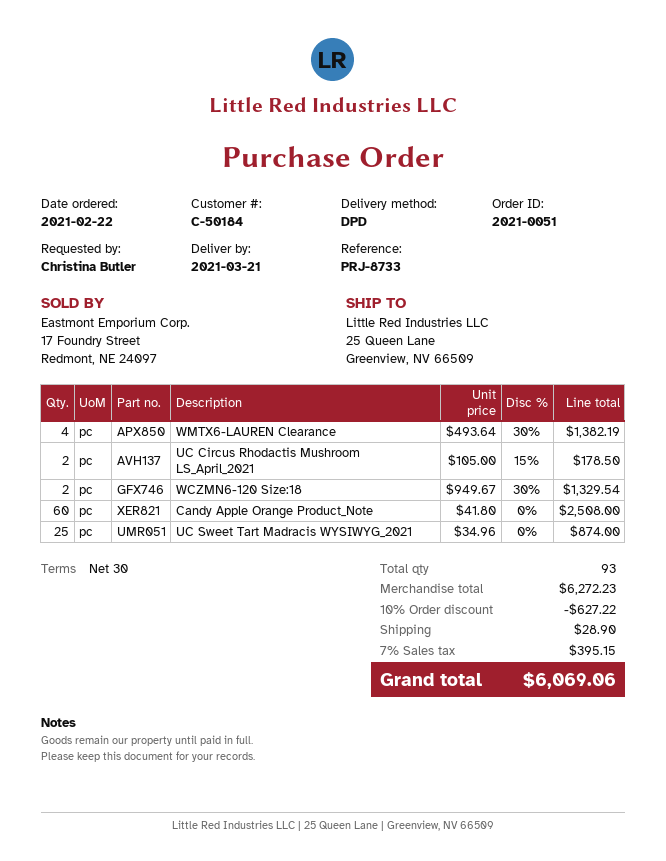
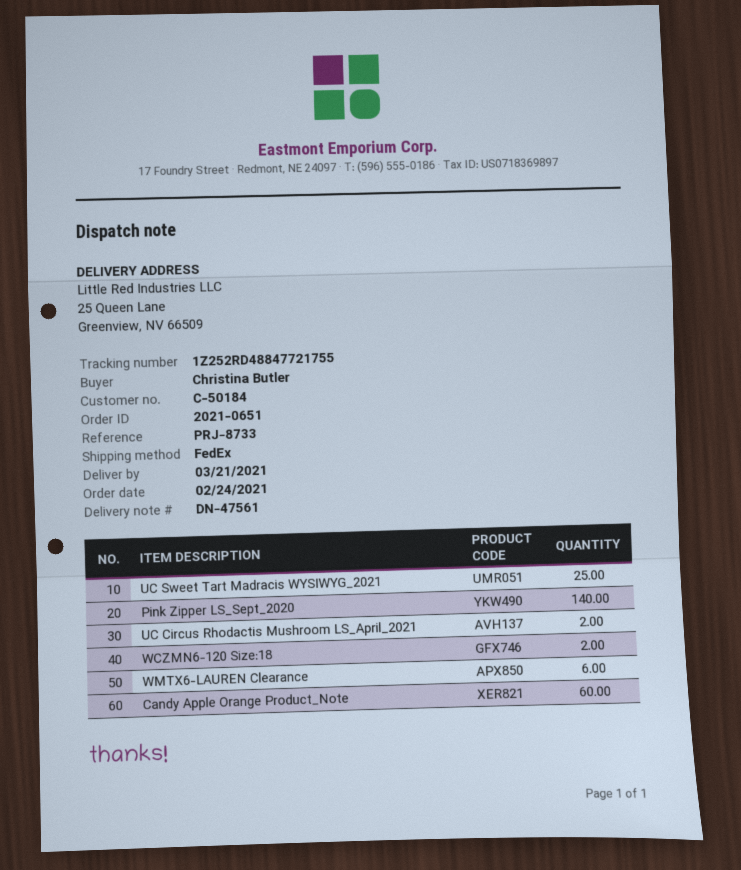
order number: 2021-0051 -> 2021-0651
order date: 2021-02-22 -> 2021-02-24
shipping method: DPD -> FedEx
WMTX6-LAUREN Clearance: 4 -> 6
Pink Zipper LS_Sept_2020: none -> 140

